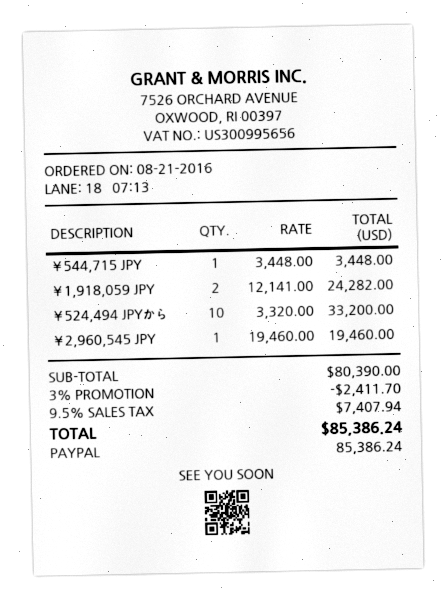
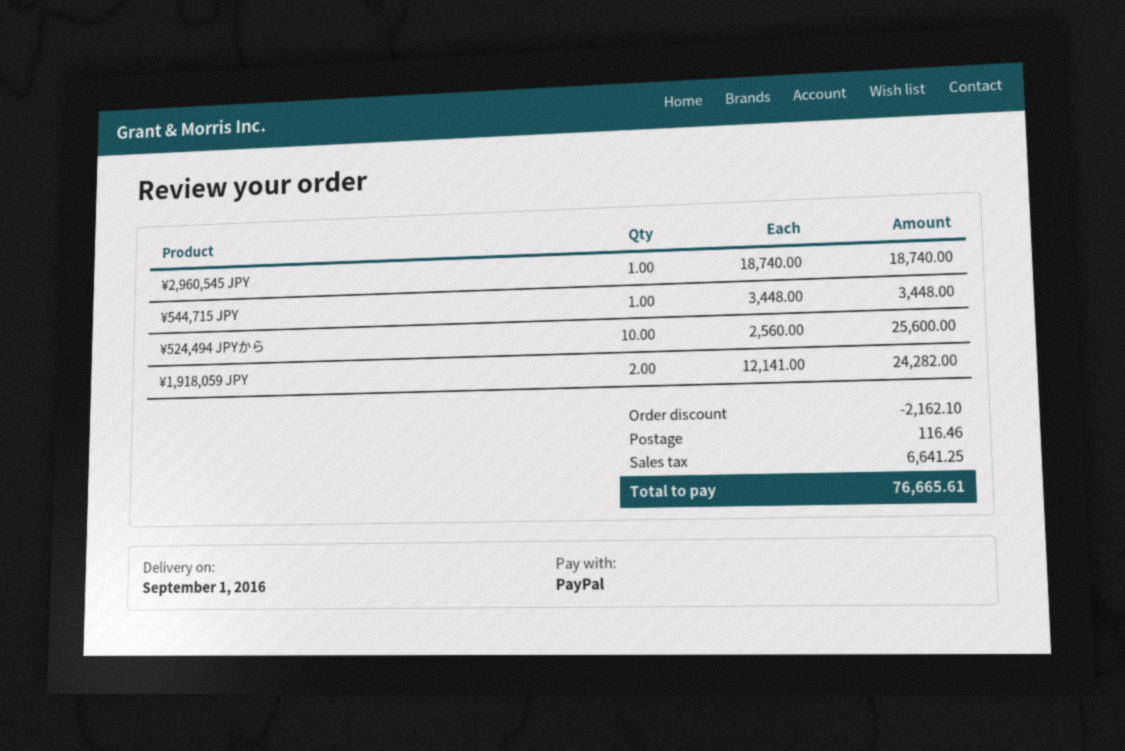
¥524,494 JPYから: 10 x 3320.00 = 33200.00 -> 10 x 2560.00 = 25600.00
¥2,960,545 JPY: 1 x 19460.00 = 19460.00 -> 1 x 18740.00 = 18740.00
discount: 2411.70 -> 2162.10
shipping: none -> 116.46
tax: 7407.94 -> 6641.25
total: 85386.24 -> 76665.61

